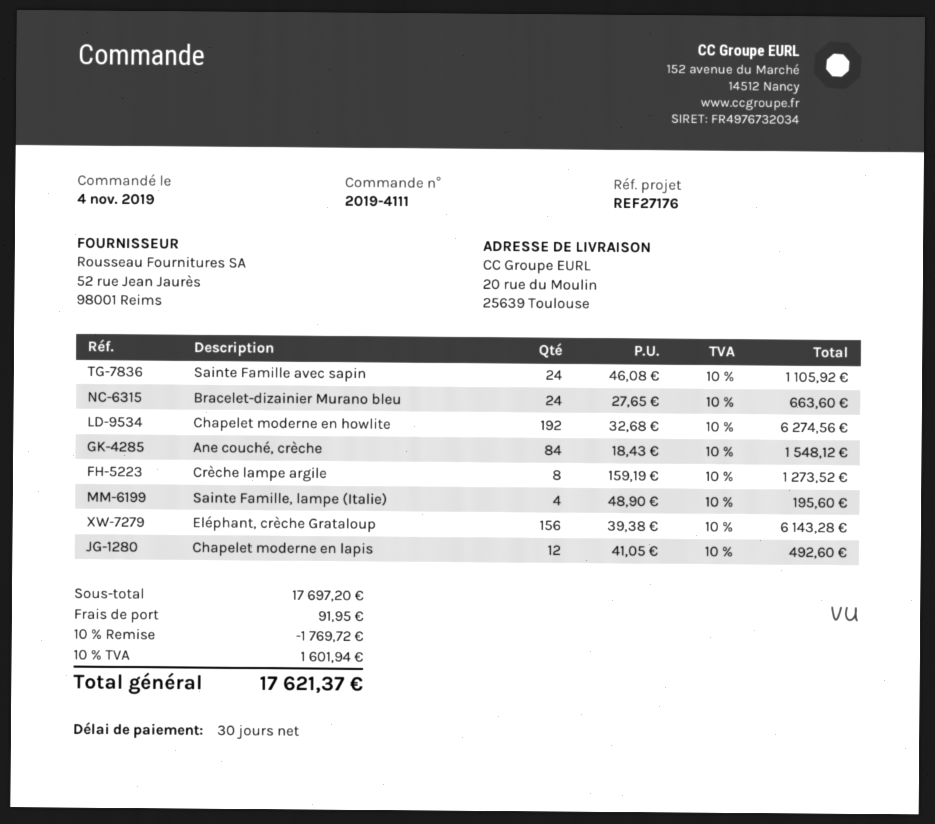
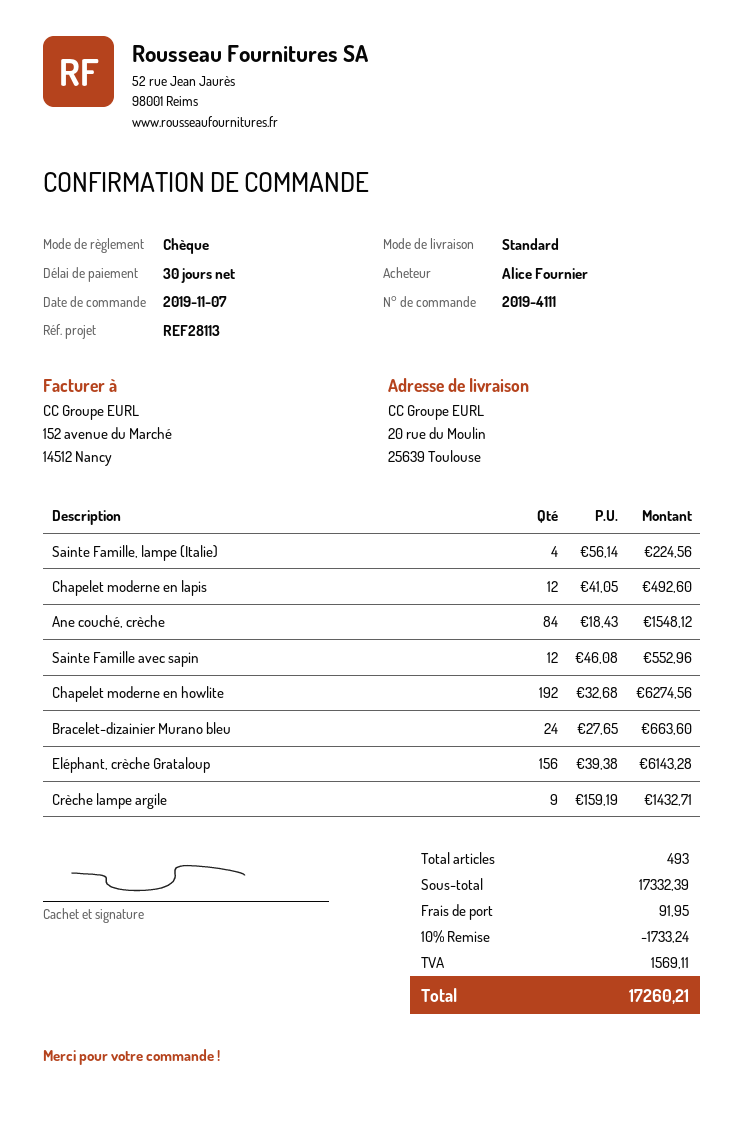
order date: 2019-11-04 -> 2019-11-07
reference: REF27176 -> REF28113
Sainte Famille avec sapin: 24 x 46.08 = 1105.92 -> 12 x 46.08 = 552.96
Crèche lampe argile: 8 x 159.19 = 1273.52 -> 9 x 159.19 = 1432.71
Sainte Famille, lampe (Italie): 4 x 48.90 = 195.60 -> 4 x 56.14 = 224.56
subtotal: 17697.20 -> 17332.39
discount: 10% = 1769.72 -> 10% = 1733.24
tax: 1601.94 -> 1569.11
total: 17621.37 -> 17260.21

